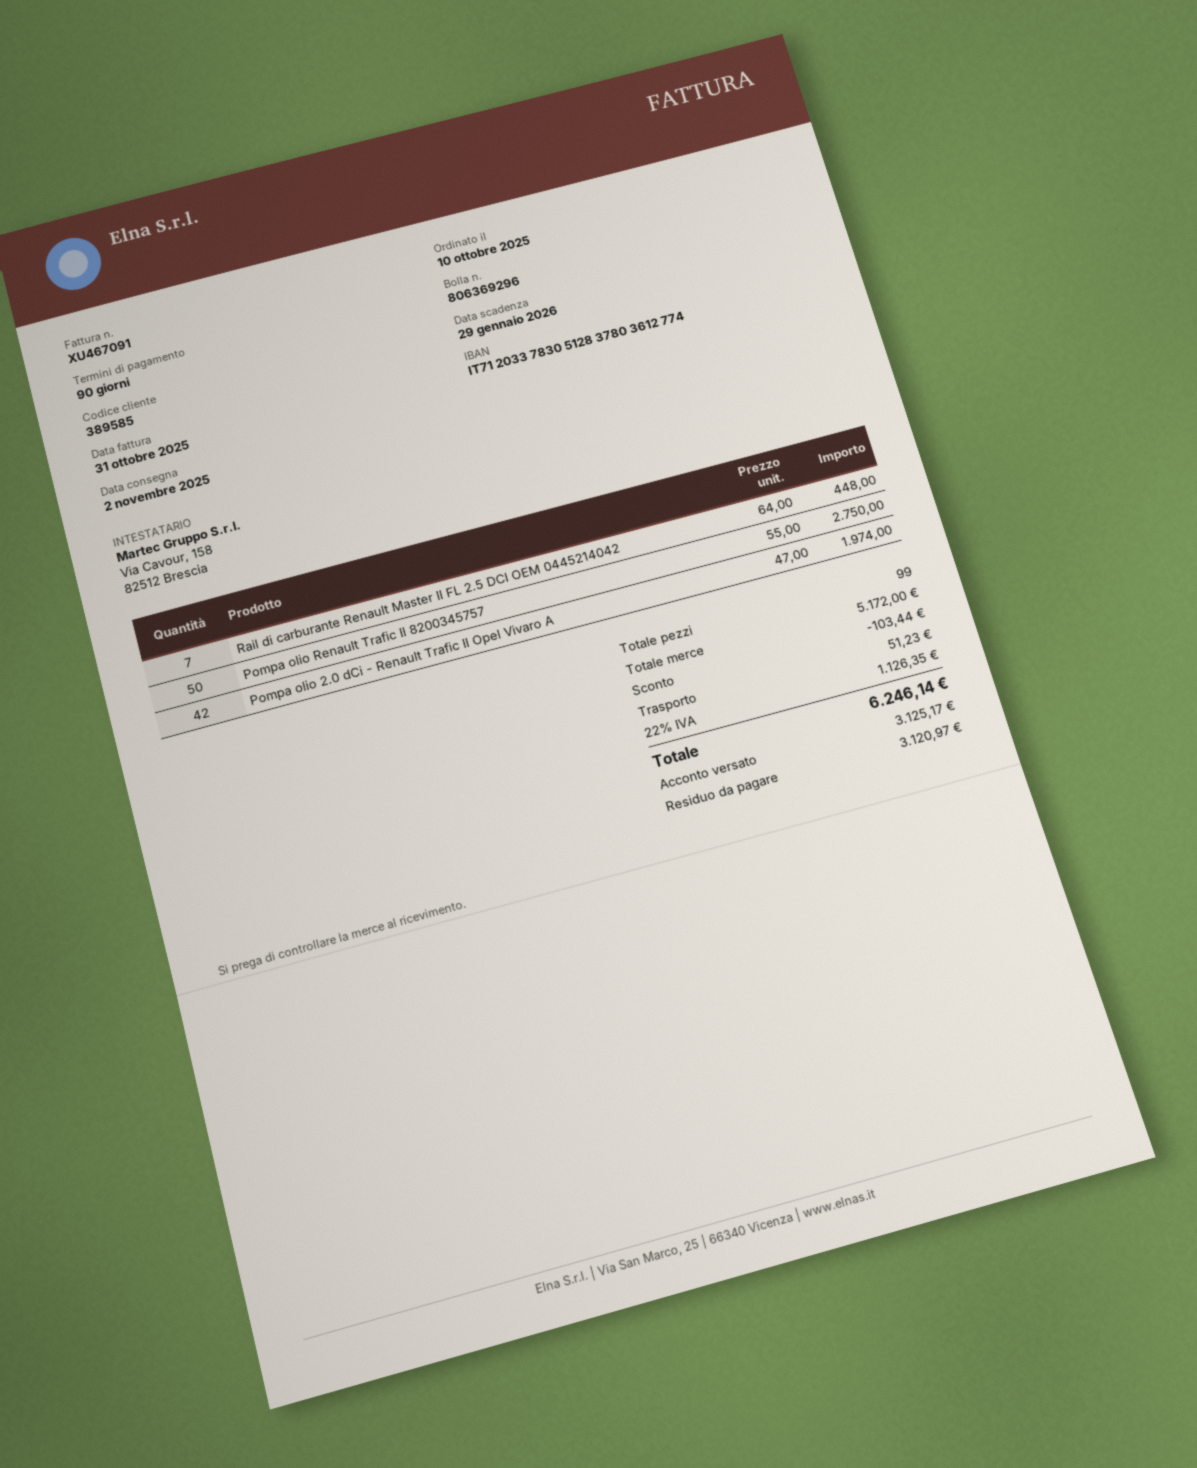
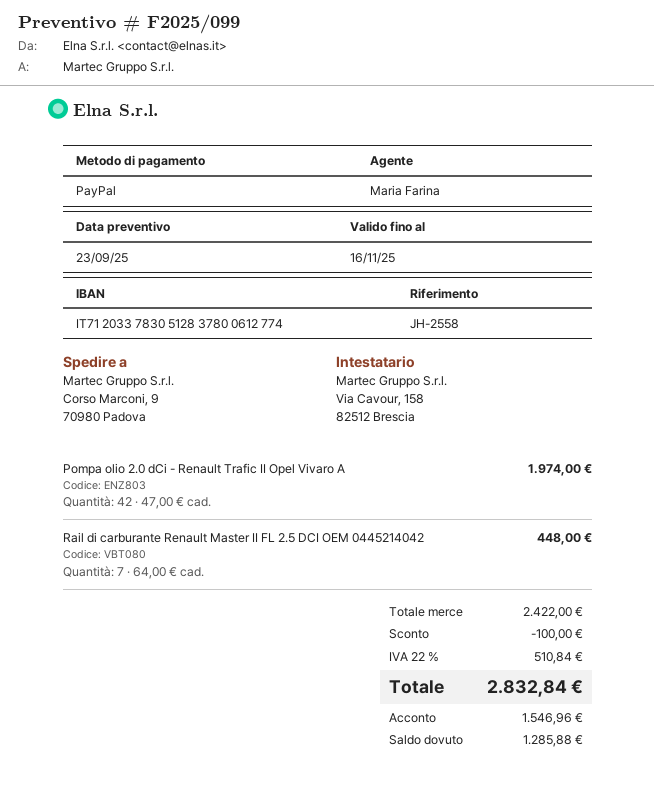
bank account: IT7120337830512837803612774 -> IT7120337830512837800612774
Pompa olio Renault Trafic II 8200345757: 50 x 55.00 = 2750.00 -> none
subtotal: 5172.00 -> 2422.00
discount: 103.44 -> 100.00
shipping: 51.23 -> none
tax: 22% = 1126.35 -> 22% = 510.84
total: 6246.14 -> 2832.84
deposit: 3125.17 -> 1546.96
balance: 3120.97 -> 1285.88

